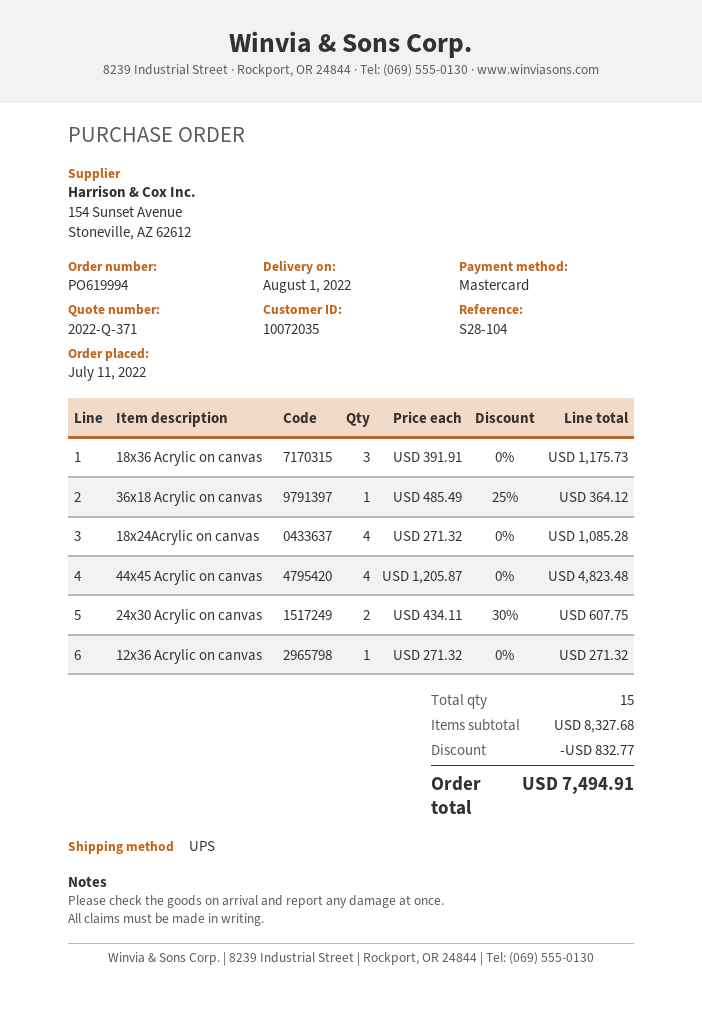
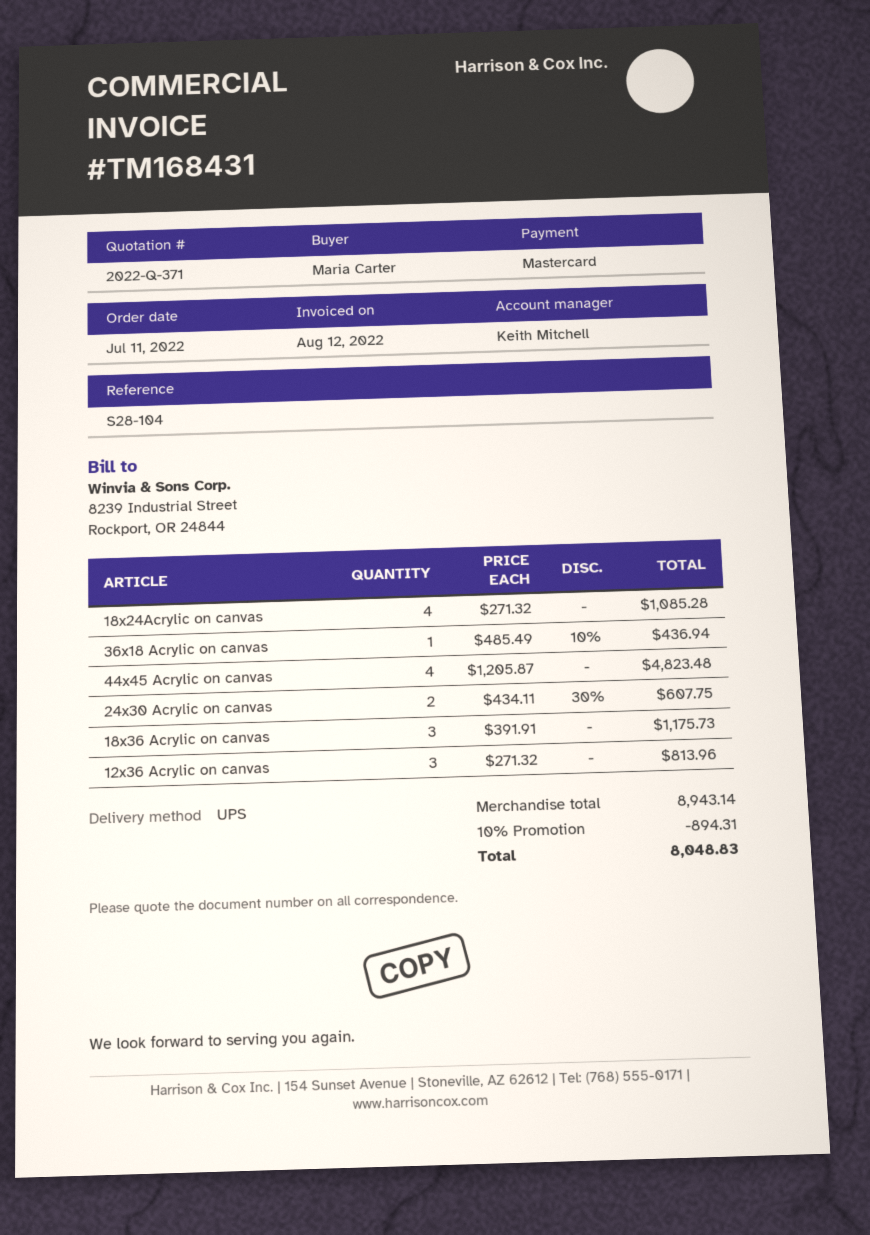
36x18 Acrylic on canvas: 1 x 485.49 - 25% = 364.12 -> 1 x 485.49 - 10% = 436.94
12x36 Acrylic on canvas: 1 x 271.32 = 271.32 -> 3 x 271.32 = 813.96
subtotal: 8327.68 -> 8943.14
discount: 832.77 -> 894.31
total: 7494.91 -> 8048.83

